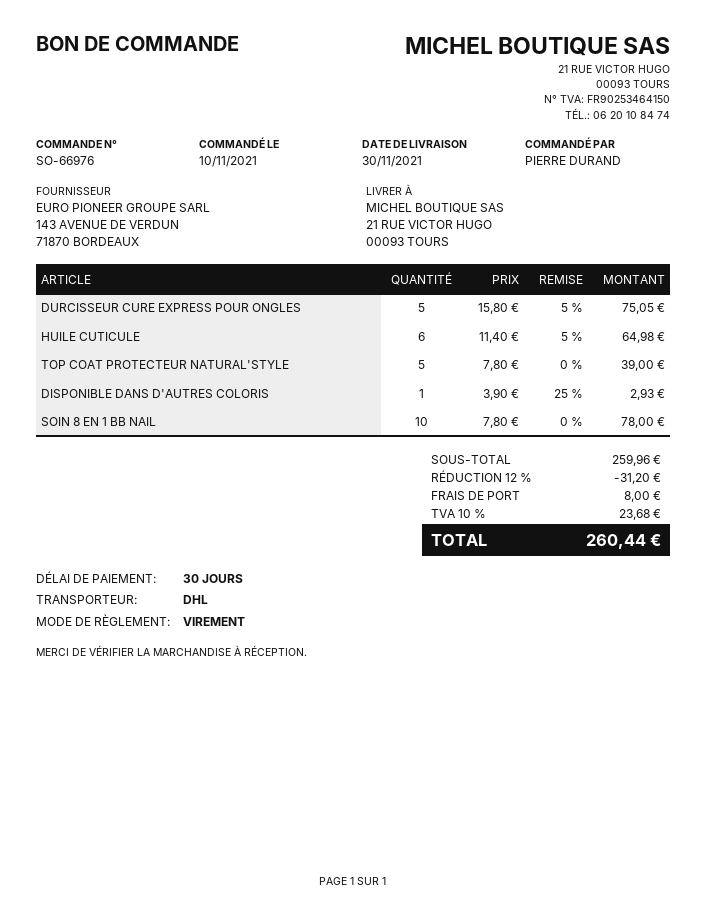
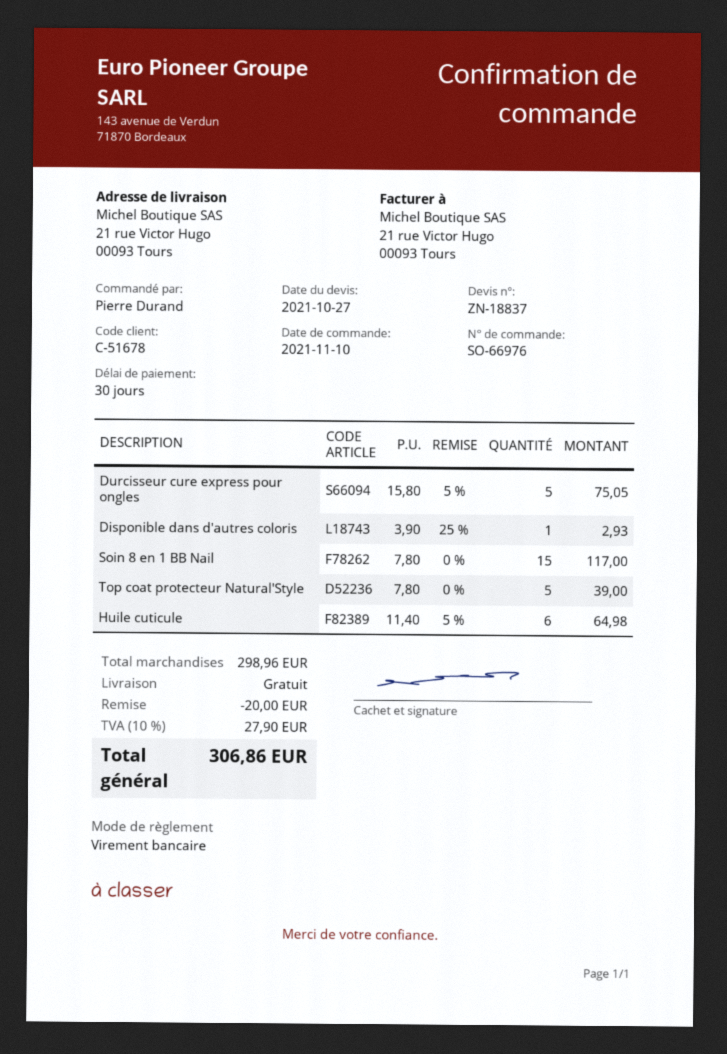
SOIN 8 EN 1 BB NAIL: 10 x 7.80 = 78.00 -> 15 x 7.80 = 117.00
subtotal: 259.96 -> 298.96
discount: 31.20 -> 20.00
shipping: 8.00 -> 0.00
tax: 10% = 23.68 -> 10% = 27.90
total: 260.44 -> 306.86

